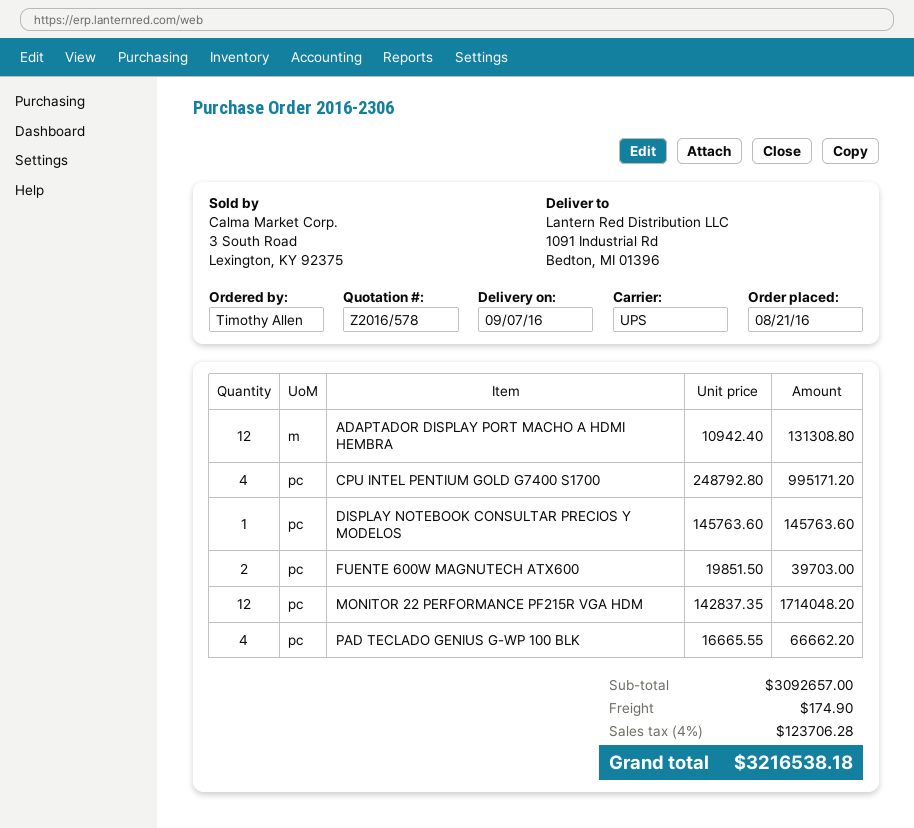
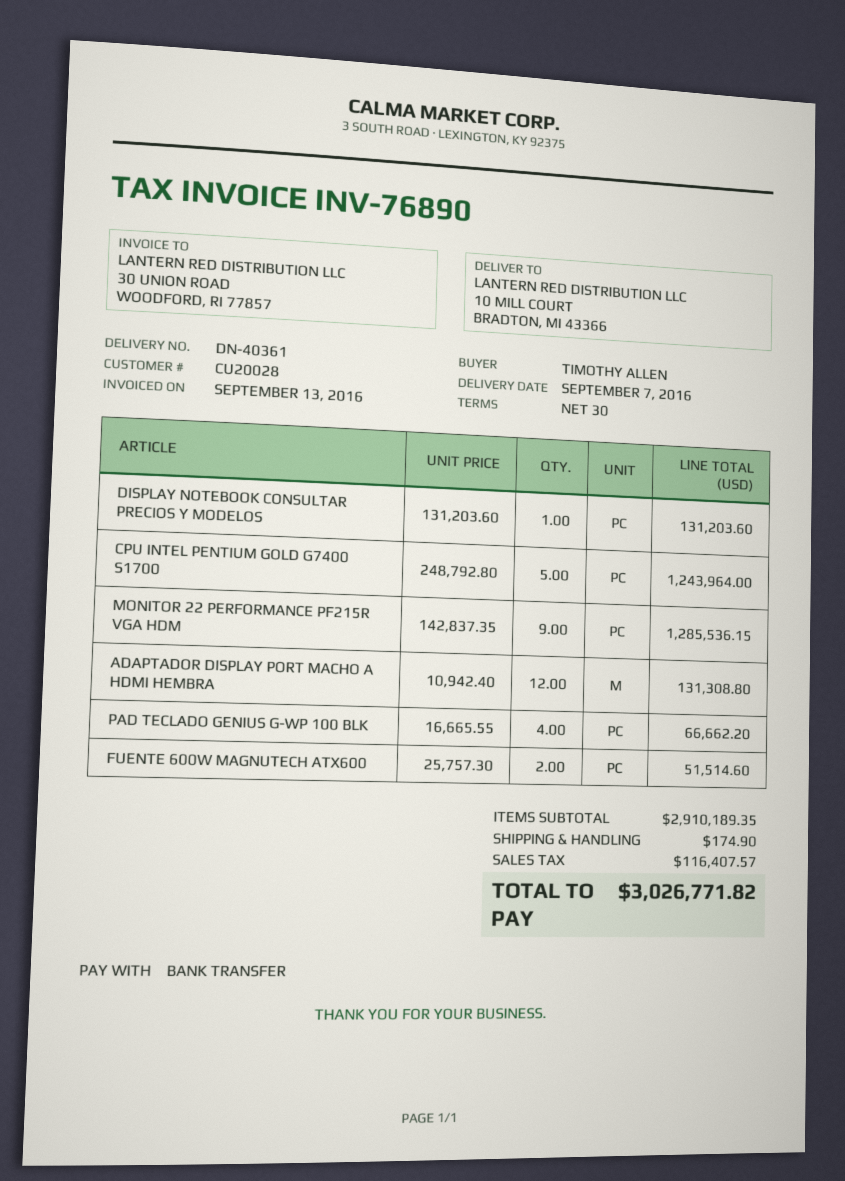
ship to: 1091 Industrial Rd, Bedton, MI 01396 -> 10 MILL COURT, BRADTON, MI 43366
CPU INTEL PENTIUM GOLD G7400 S1700: 4 x 248792.80 = 995171.20 -> 5 x 248792.80 = 1243964.00
DISPLAY NOTEBOOK CONSULTAR PRECIOS Y MODELOS: 1 x 145763.60 = 145763.60 -> 1 x 131203.60 = 131203.60
FUENTE 600W MAGNUTECH ATX600: 2 x 19851.50 = 39703.00 -> 2 x 25757.30 = 51514.60
MONITOR 22 PERFORMANCE PF215R VGA HDM: 12 x 142837.35 = 1714048.20 -> 9 x 142837.35 = 1285536.15
subtotal: 3092657.00 -> 2910189.35
tax: 123706.28 -> 116407.57
total: 3216538.18 -> 3026771.82

